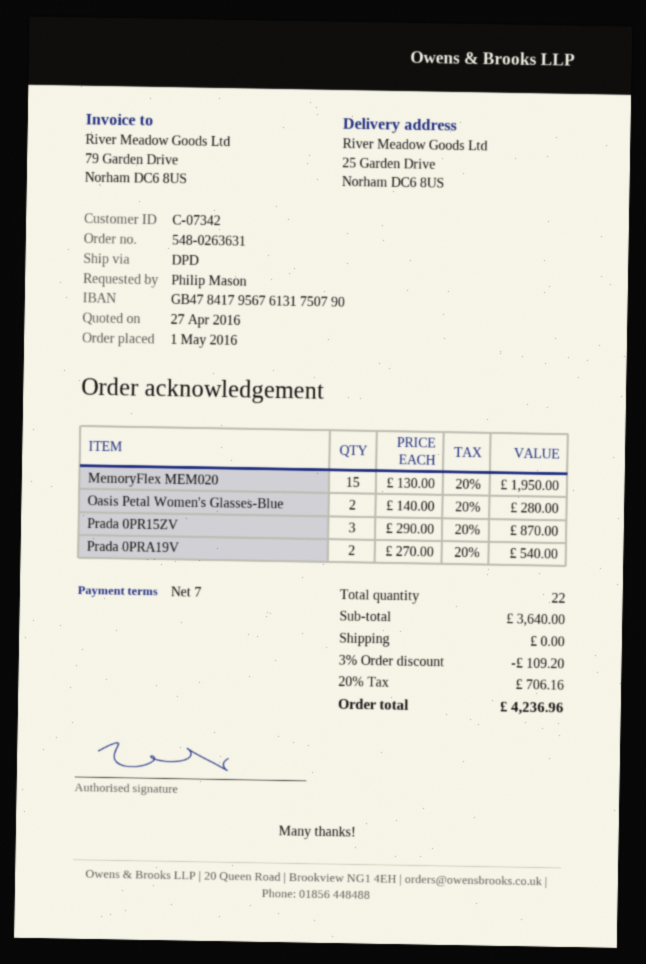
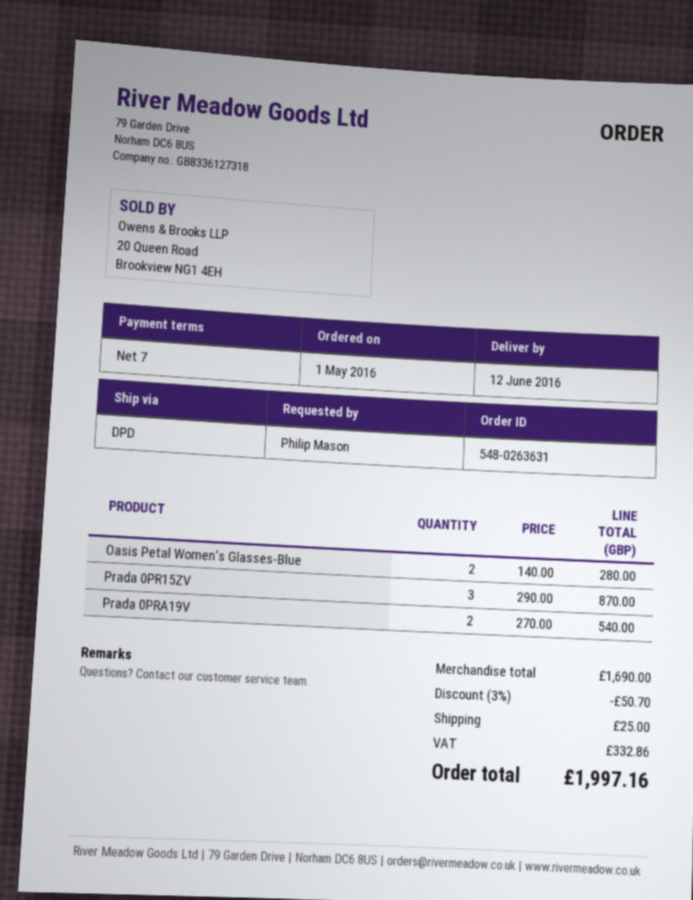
MemoryFlex MEM020: 15 x 130.00 = 1950.00 -> none
subtotal: 3640.00 -> 1690.00
discount: 3% = 109.20 -> 3% = 50.70
shipping: 0.00 -> 25.00
tax: 706.16 -> 332.86
total: 4236.96 -> 1997.16

